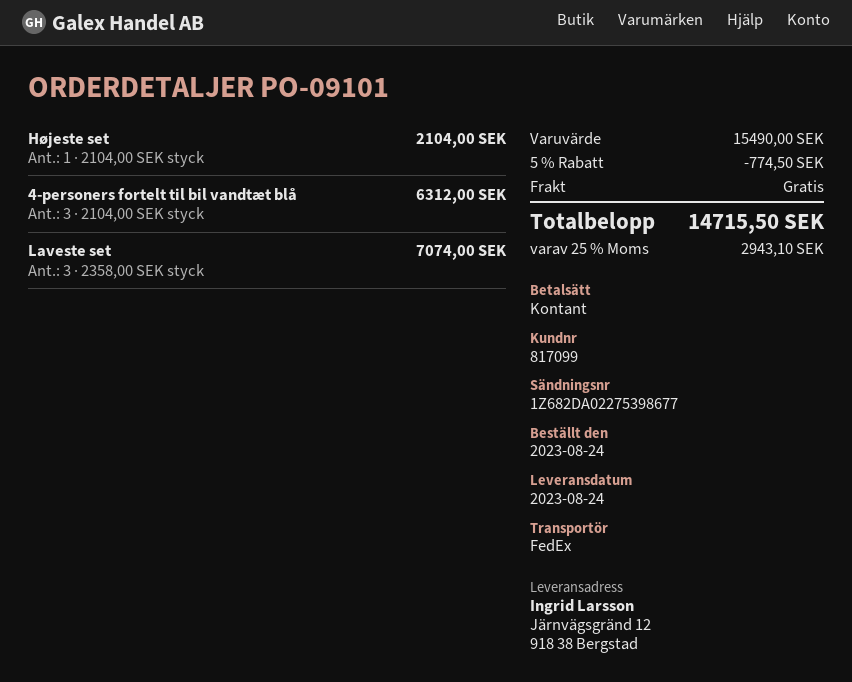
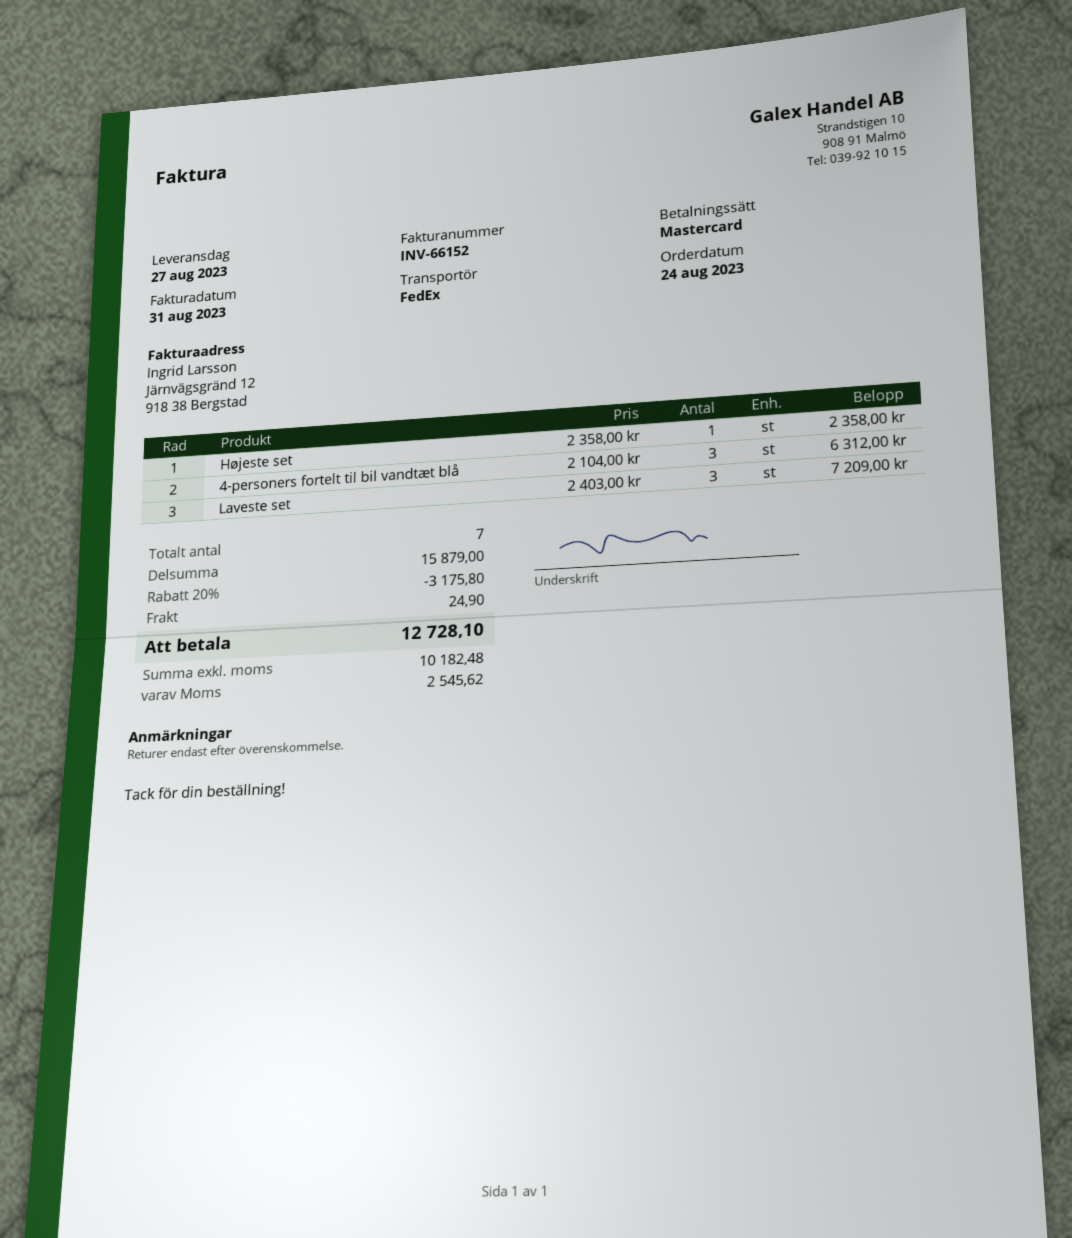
delivery date: 2023-08-24 -> 2023-08-27
payment method: cash -> Mastercard
Højeste set: 1 x 2104.00 = 2104.00 -> 1 x 2358.00 = 2358.00
Laveste set: 3 x 2358.00 = 7074.00 -> 3 x 2403.00 = 7209.00
subtotal: 15490.00 -> 15879.00
discount: 5% = 774.50 -> 20% = 3175.80
shipping: 0.00 -> 24.90
tax: 2943.10 -> 2545.62
total: 14715.50 -> 12728.10

